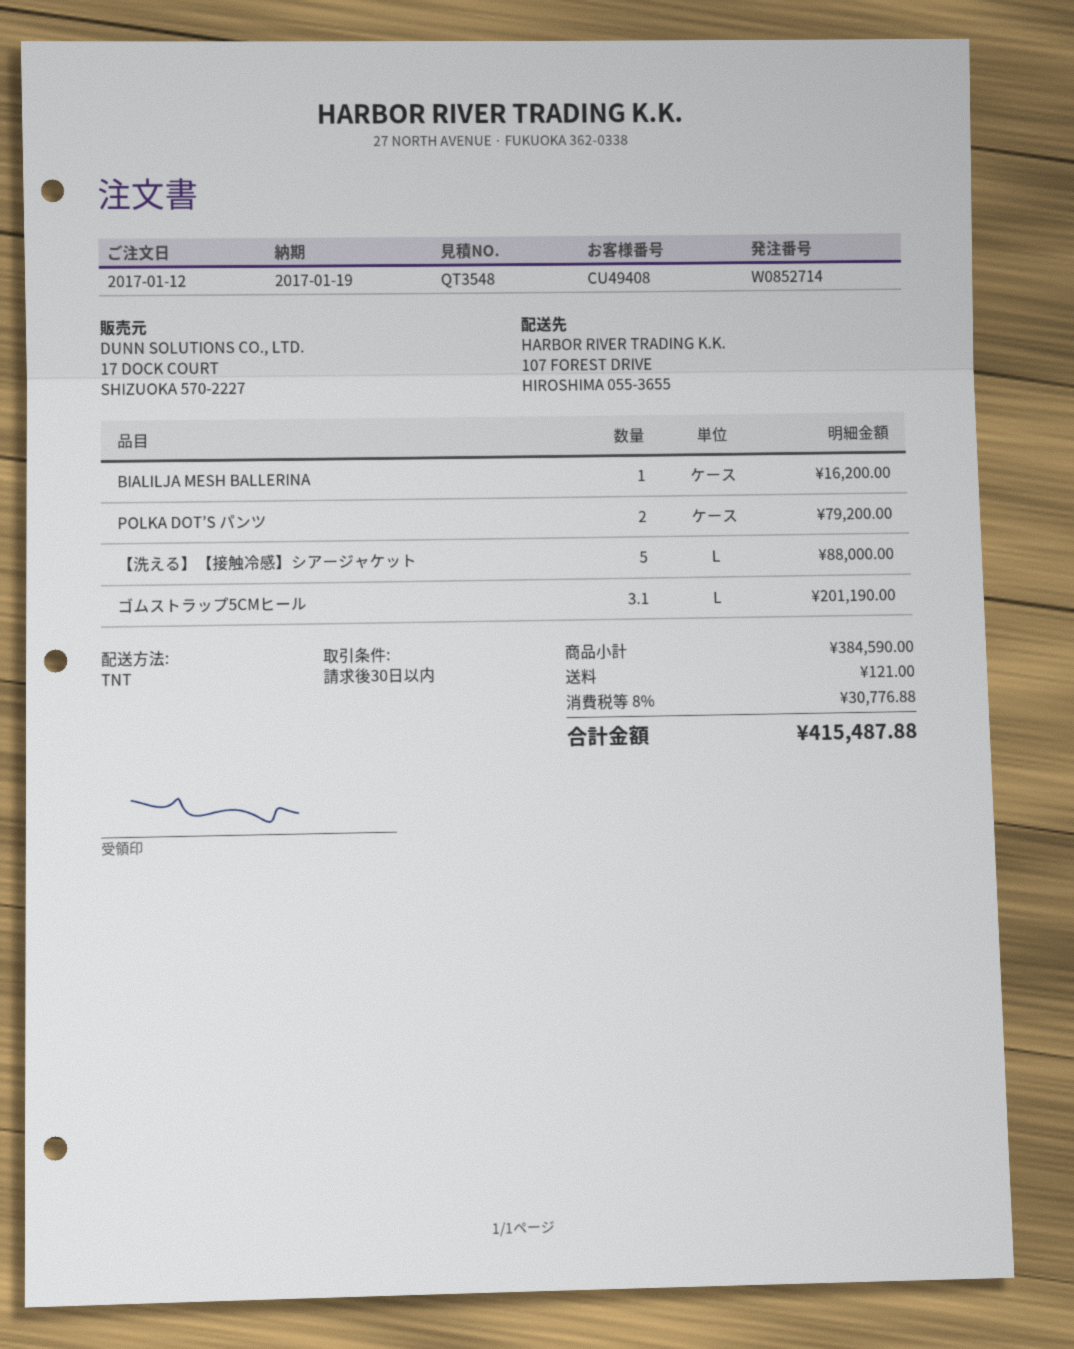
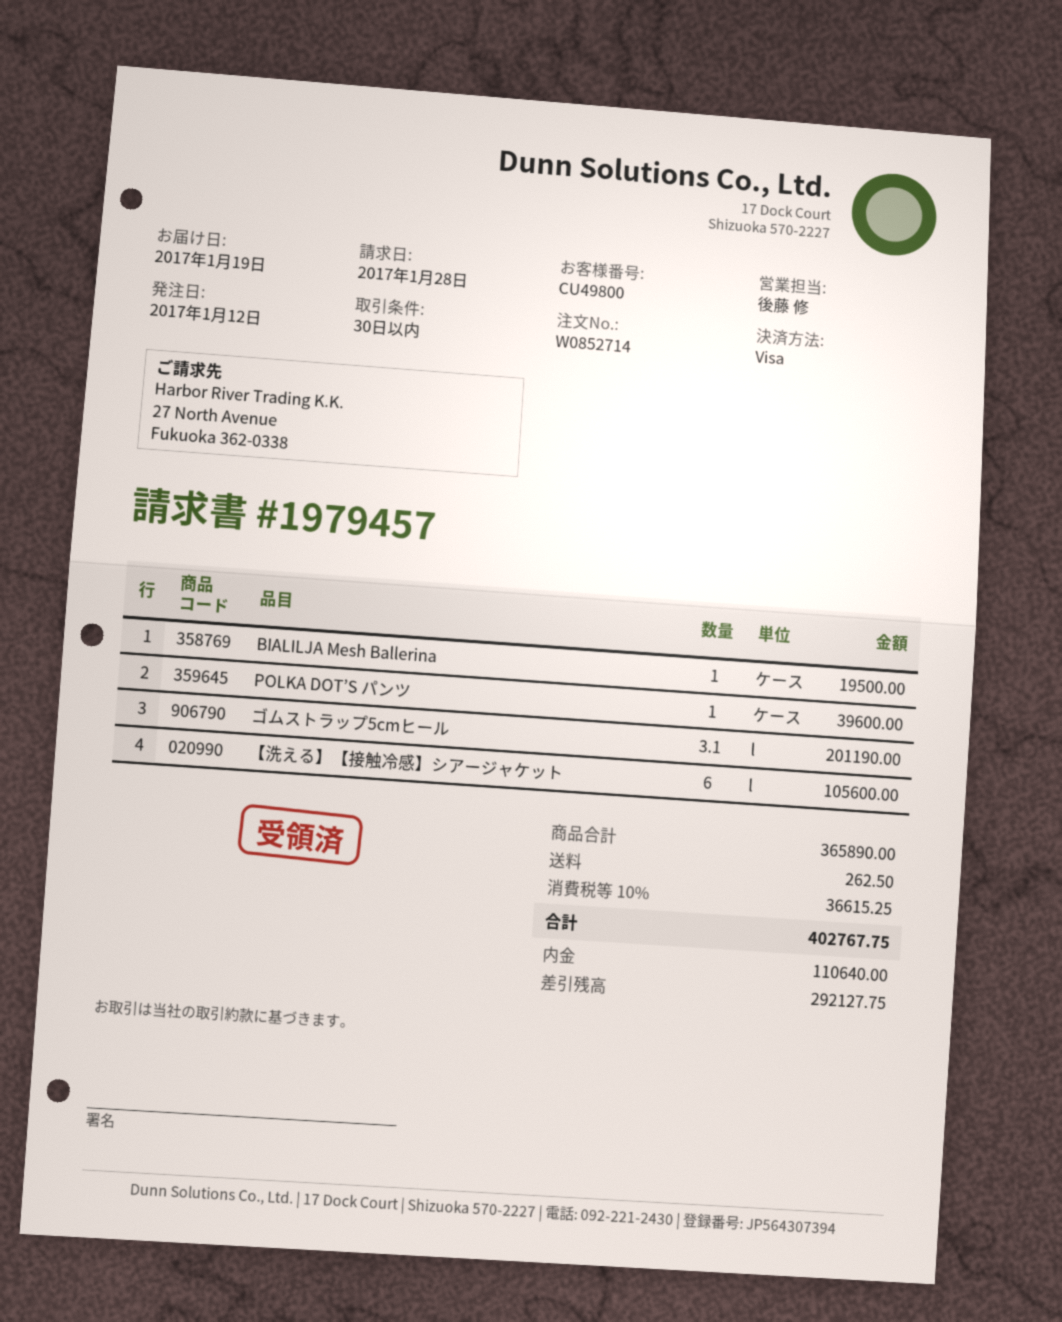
customer number: CU49408 -> CU49800
BIALILJA MESH BALLERINA: 1 for 16200.00 -> 1 for 19500.00
POLKA DOT’S パンツ: 2 for 79200.00 -> 1 for 39600.00
【洗える】【接触冷感】シアージャケット: 5 for 88000.00 -> 6 for 105600.00
subtotal: 384590.00 -> 365890.00
shipping: 121.00 -> 262.50
tax: 8% = 30776.88 -> 10% = 36615.25
total: 415487.88 -> 402767.75

